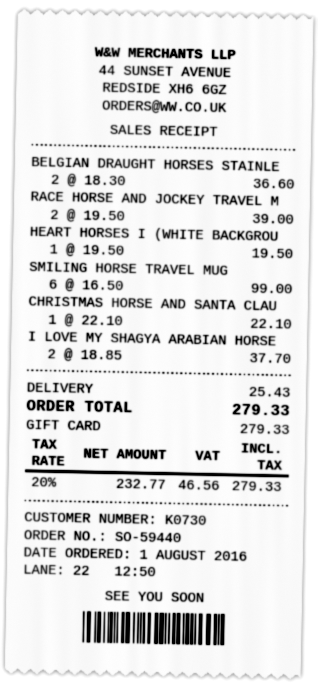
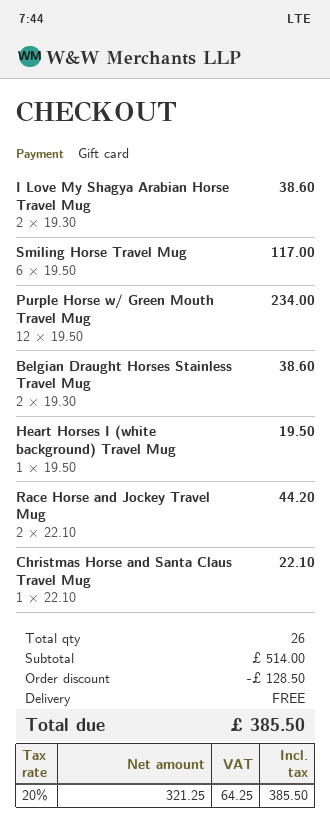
BELGIAN DRAUGHT HORSES STAINLE: 2 x 18.30 = 36.60 -> 2 x 19.30 = 38.60
RACE HORSE AND JOCKEY TRAVEL M: 2 x 19.50 = 39.00 -> 2 x 22.10 = 44.20
SMILING HORSE TRAVEL MUG: 6 x 16.50 = 99.00 -> 6 x 19.50 = 117.00
I LOVE MY SHAGYA ARABIAN HORSE: 2 x 18.85 = 37.70 -> 2 x 19.30 = 38.60
Purple Horse w/ Green Mouth Travel Mug: none -> 12 x 19.50 = 234.00
discount: none -> 128.50
shipping: 25.43 -> 0.00
net: 232.77 -> 321.25
tax: 20% = 46.56 -> 20% = 64.25
total: 279.33 -> 385.50

